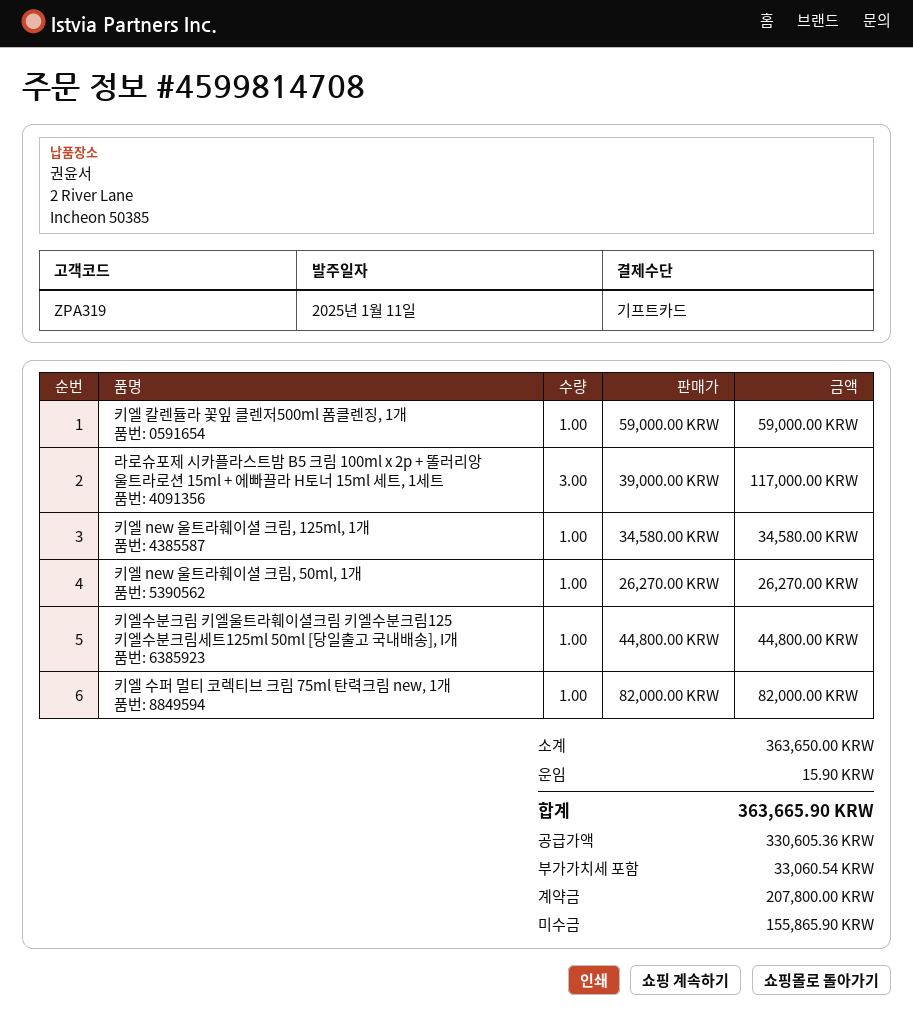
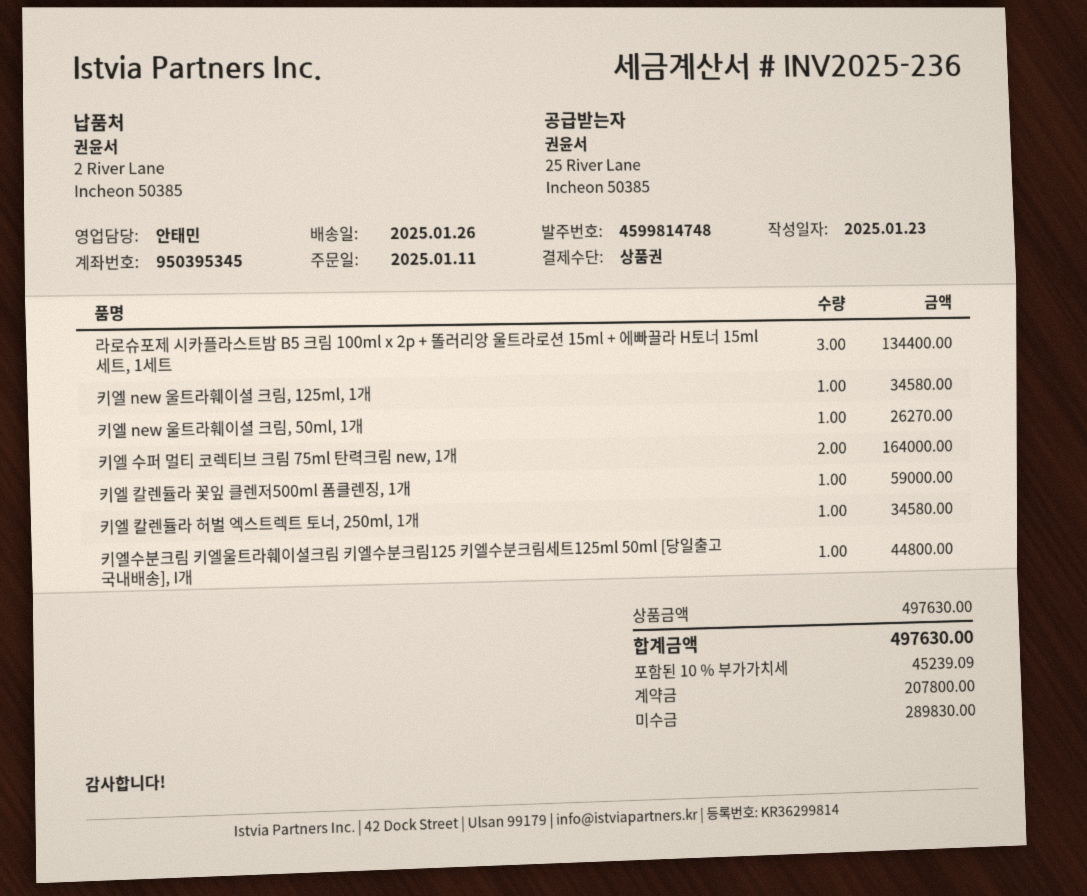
order number: 4599814708 -> 4599814748
라로슈포제 시카플라스트밤 B5 크림 100ml x 2p + 똘러리앙 울트라로션 15ml + 에빠끌라 H토너 15ml 세트, 1세트: 3 for 117000.00 -> 3 for 134400.00
키엘 수퍼 멀티 코렉티브 크림 75ml 탄력크림 new, 1개: 1 for 82000.00 -> 2 for 164000.00
키엘 칼렌듈라 허벌 엑스트렉트 토너, 250ml, 1개: none -> 1 for 34580.00
subtotal: 363650.00 -> 497630.00
shipping: 15.90 -> none
tax: 33060.54 -> 45239.09
total: 363665.90 -> 497630.00
balance: 155865.90 -> 289830.00

